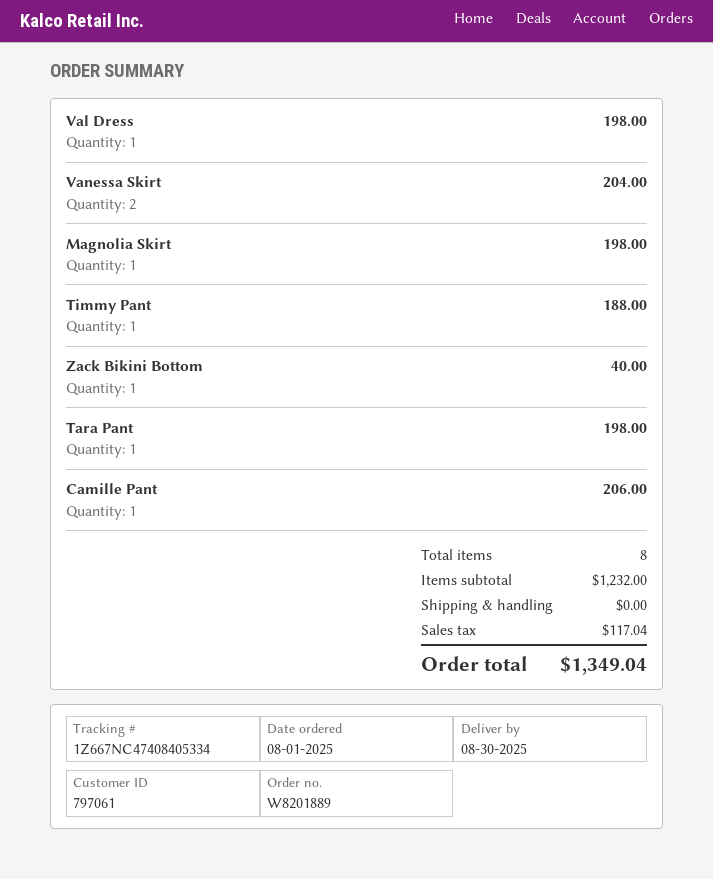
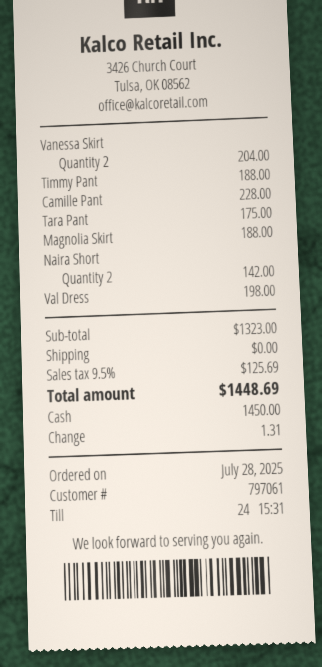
order date: 2025-08-01 -> 2025-07-28
Magnolia Skirt: 1 for 198.00 -> 1 for 188.00
Zack Bikini Bottom: 1 for 40.00 -> none
Tara Pant: 1 for 198.00 -> 1 for 175.00
Camille Pant: 1 for 206.00 -> 1 for 228.00
Naira Short: none -> 2 for 142.00
subtotal: 1232.00 -> 1323.00
tax: 117.04 -> 125.69
total: 1349.04 -> 1448.69

